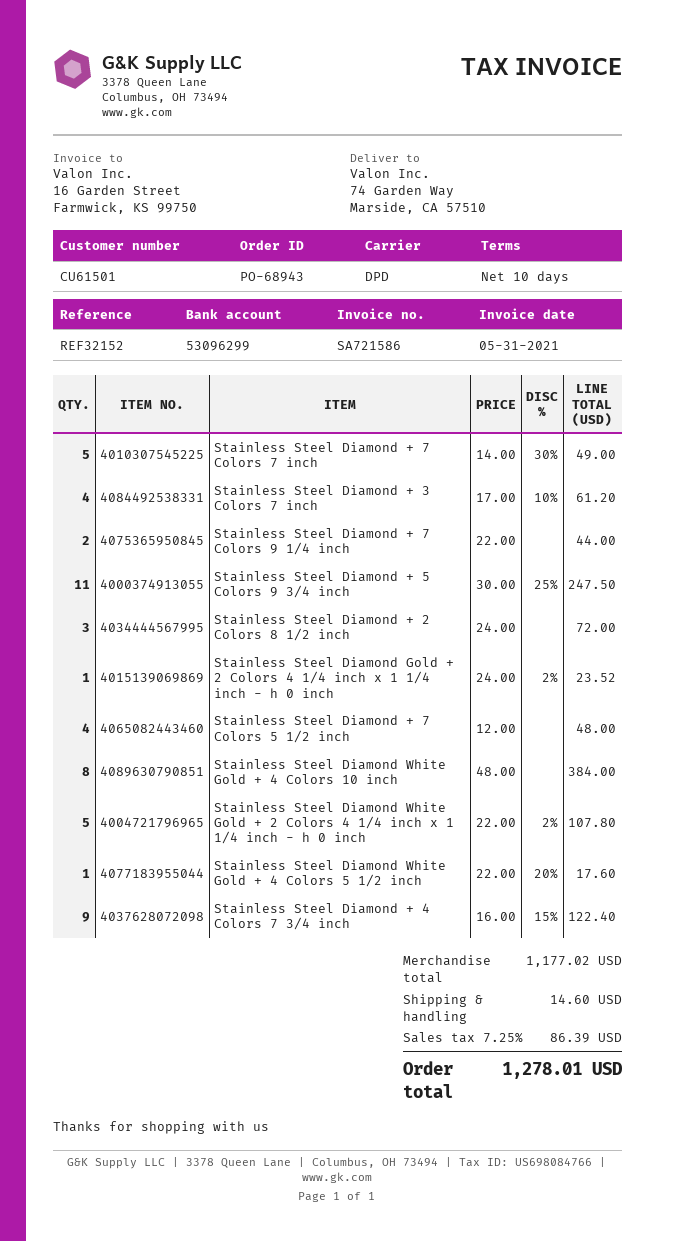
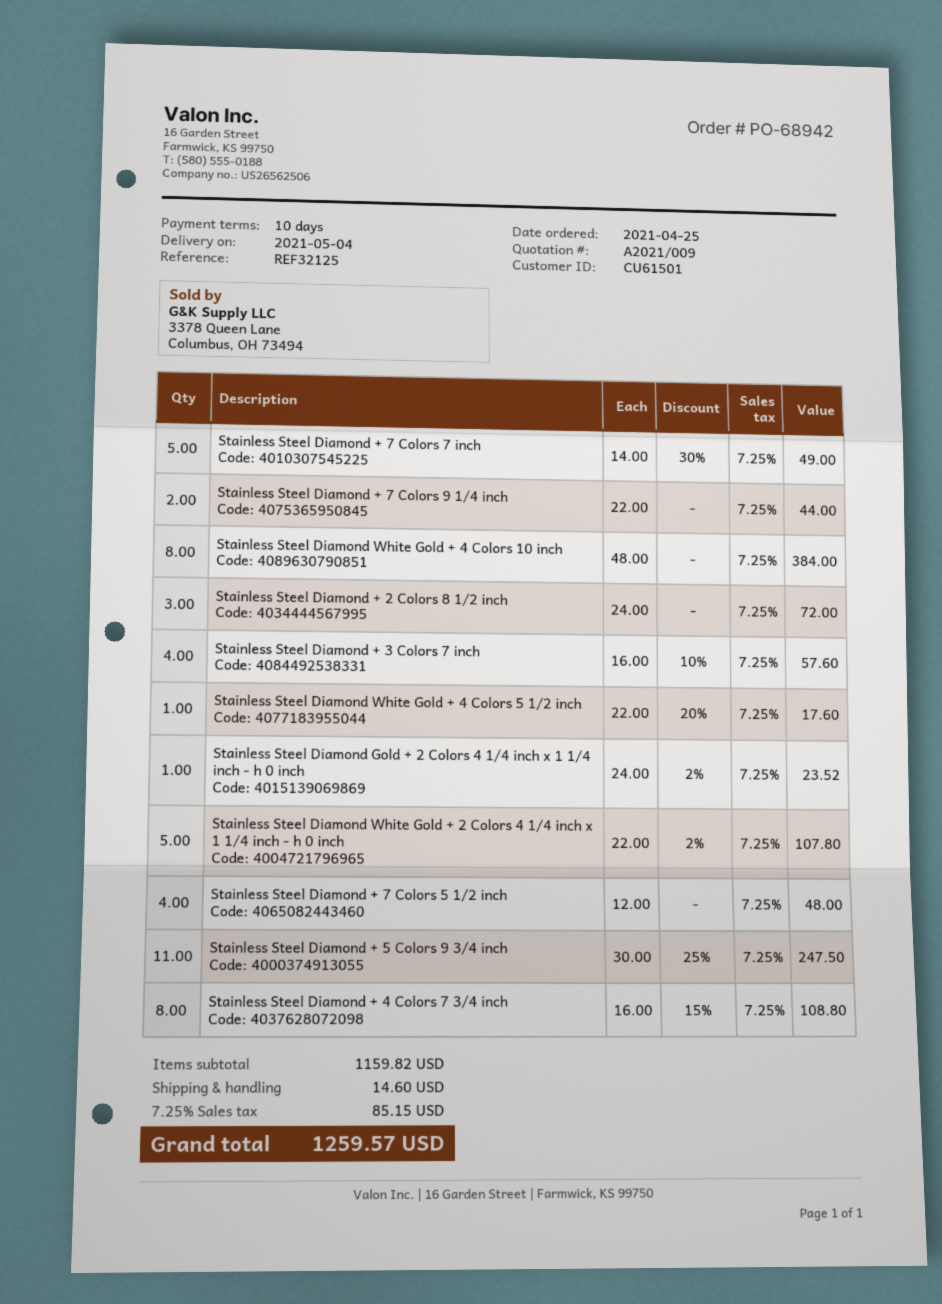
order number: PO-68943 -> PO-68942
reference: REF32152 -> REF32125
Stainless Steel Diamond + 3 Colors 7 inch: 4 x 17.00 - 10% = 61.20 -> 4 x 16.00 - 10% = 57.60
Stainless Steel Diamond + 4 Colors 7 3/4 inch: 9 x 16.00 - 15% = 122.40 -> 8 x 16.00 - 15% = 108.80
subtotal: 1177.02 -> 1159.82
tax: 7.25% = 86.39 -> 7.25% = 85.15
total: 1278.01 -> 1259.57

